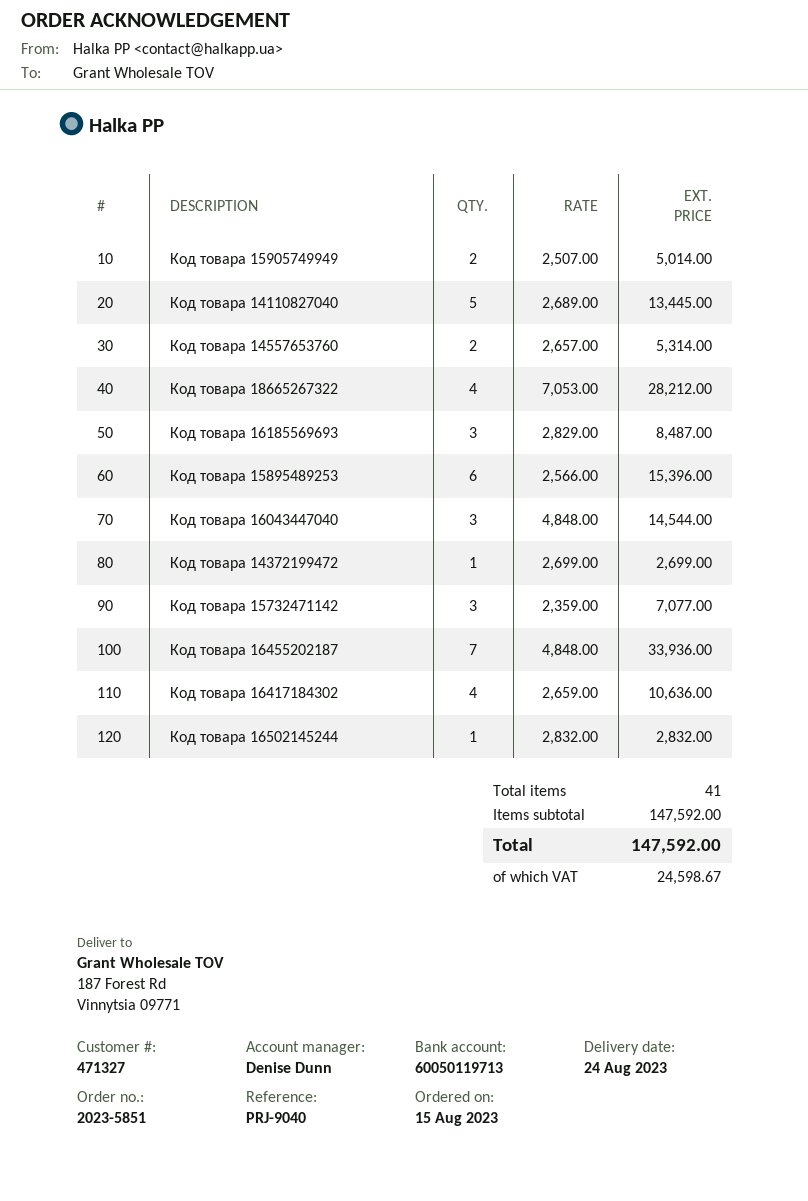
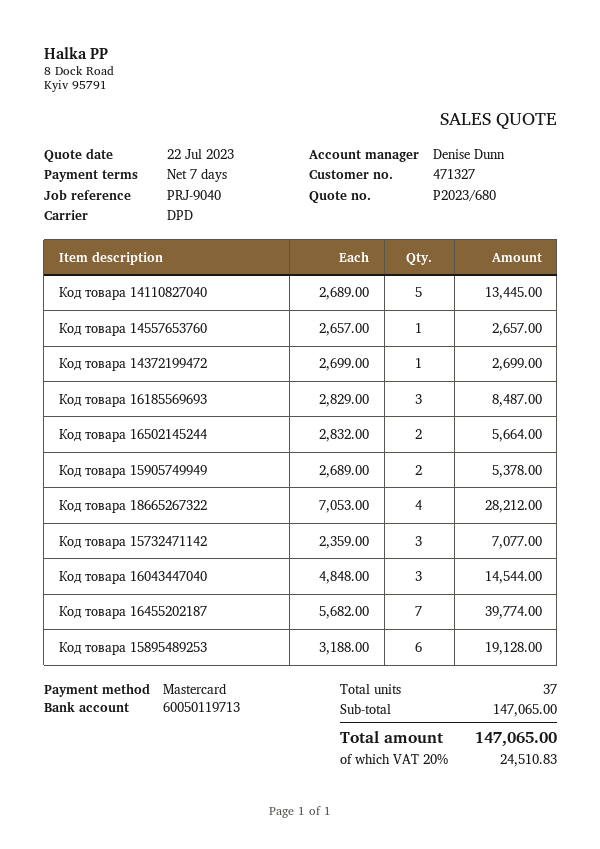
Код товара 15905749949: 2 x 2507.00 = 5014.00 -> 2 x 2689.00 = 5378.00
Код товара 14557653760: 2 x 2657.00 = 5314.00 -> 1 x 2657.00 = 2657.00
Код товара 15895489253: 6 x 2566.00 = 15396.00 -> 6 x 3188.00 = 19128.00
Код товара 16455202187: 7 x 4848.00 = 33936.00 -> 7 x 5682.00 = 39774.00
Код товара 16417184302: 4 x 2659.00 = 10636.00 -> none
Код товара 16502145244: 1 x 2832.00 = 2832.00 -> 2 x 2832.00 = 5664.00
total quantity: 41 -> 37
subtotal: 147592.00 -> 147065.00
tax: 24598.67 -> 24510.83
total: 147592.00 -> 147065.00

